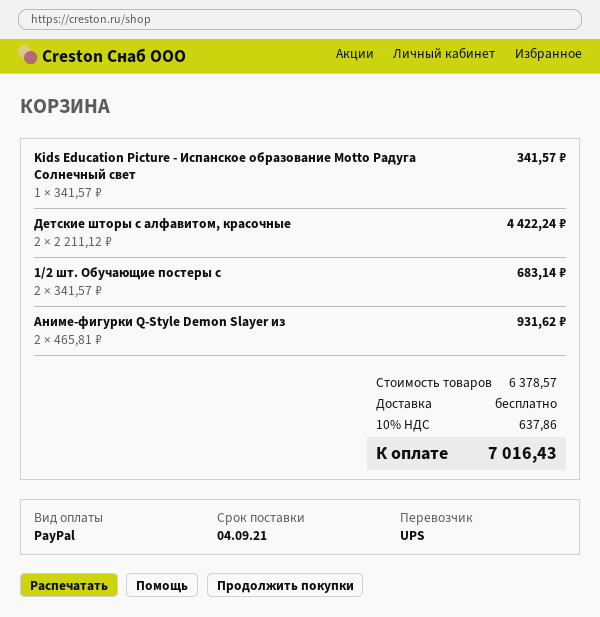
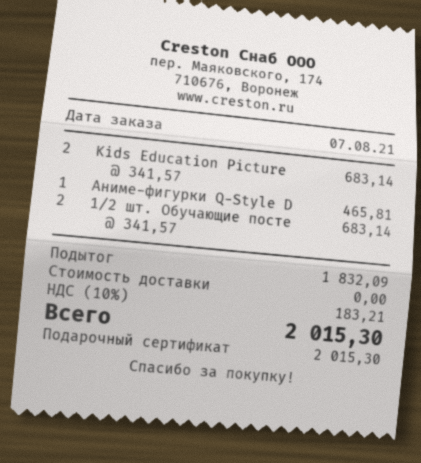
payment method: PayPal -> gift card
Kids Education Picture - Испанское образование Motto Радуга Солнечный свет: 1 x 341.57 = 341.57 -> 2 x 341.57 = 683.14
Детские шторы с алфавитом, красочные: 2 x 2211.12 = 4422.24 -> none
Аниме-фигурки Q-Style Demon Slayer из: 2 x 465.81 = 931.62 -> 1 x 465.81 = 465.81
subtotal: 6378.57 -> 1832.09
tax: 10% = 637.86 -> 10% = 183.21
total: 7016.43 -> 2015.30

